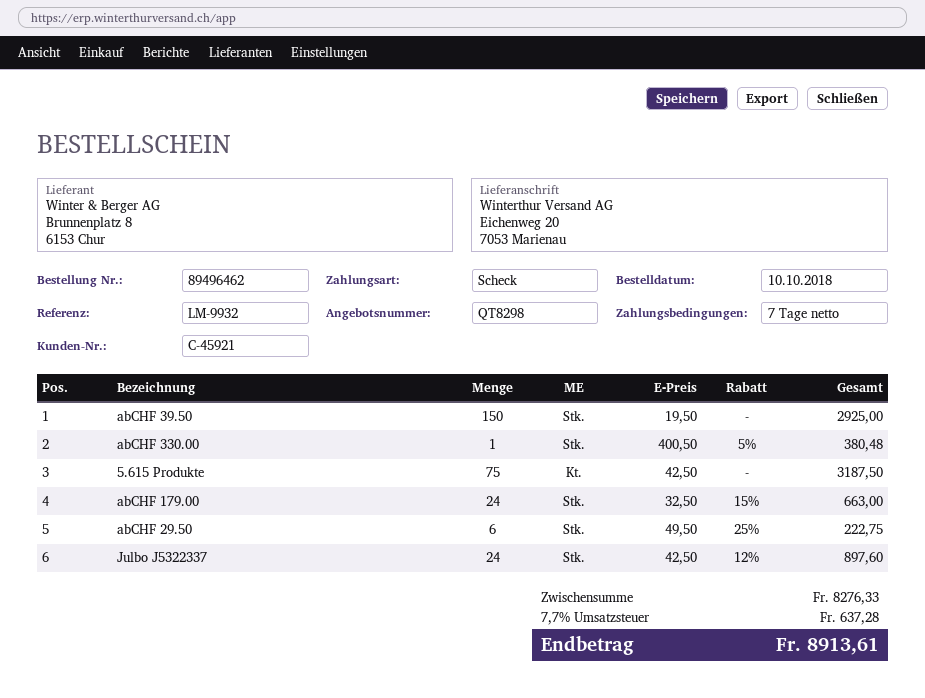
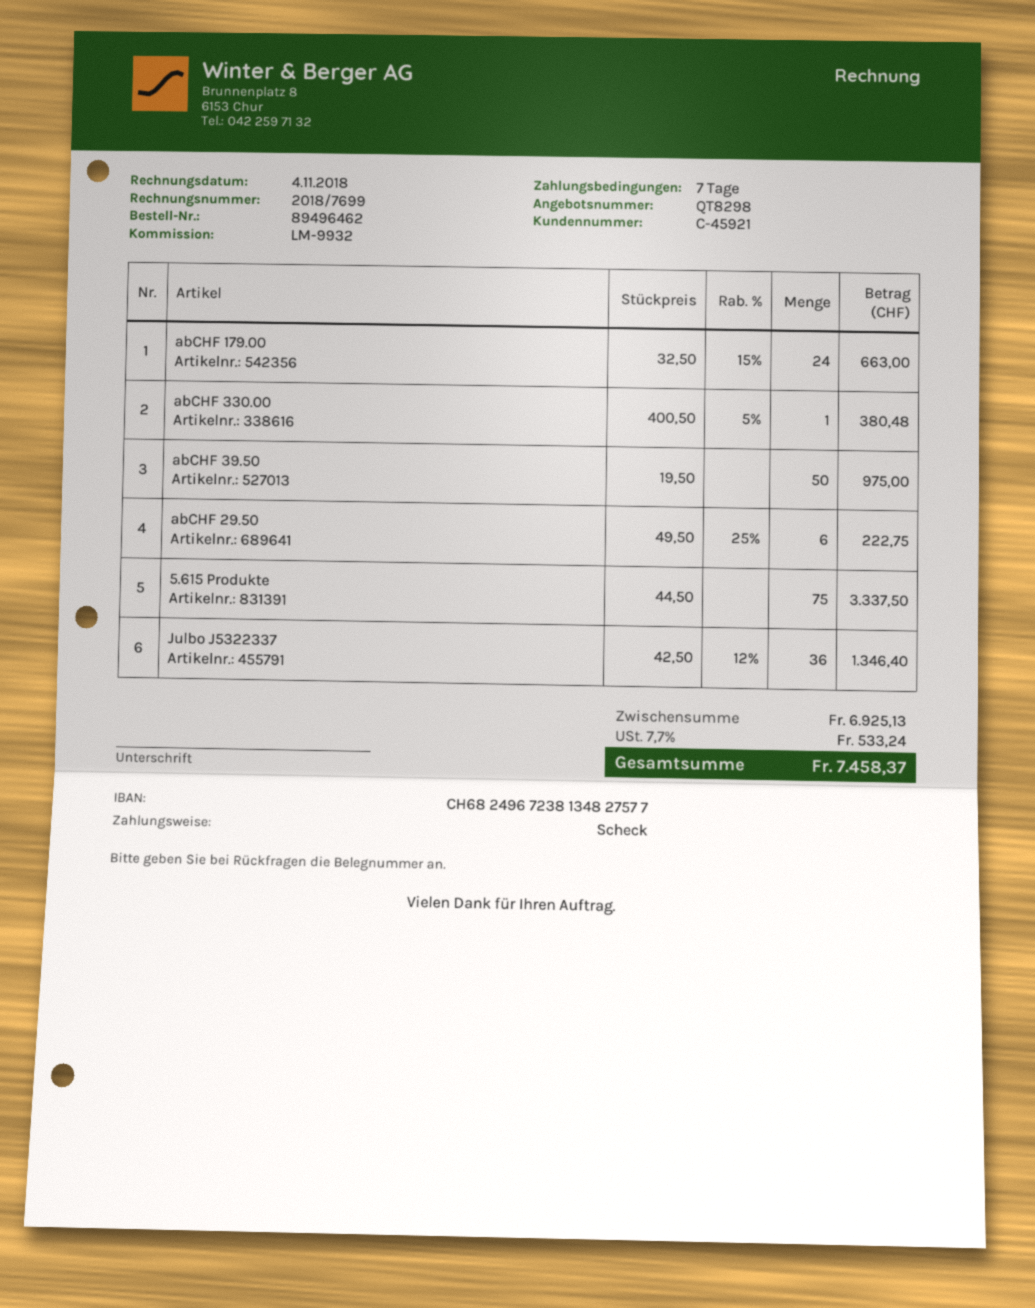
abCHF 39.50: 150 x 19.50 = 2925.00 -> 50 x 19.50 = 975.00
5.615 Produkte: 75 x 42.50 = 3187.50 -> 75 x 44.50 = 3337.50
Julbo J5322337: 24 x 42.50 - 12% = 897.60 -> 36 x 42.50 - 12% = 1346.40
subtotal: 8276.33 -> 6925.13
tax: 7.7% = 637.28 -> 7.7% = 533.24
total: 8913.61 -> 7458.37

